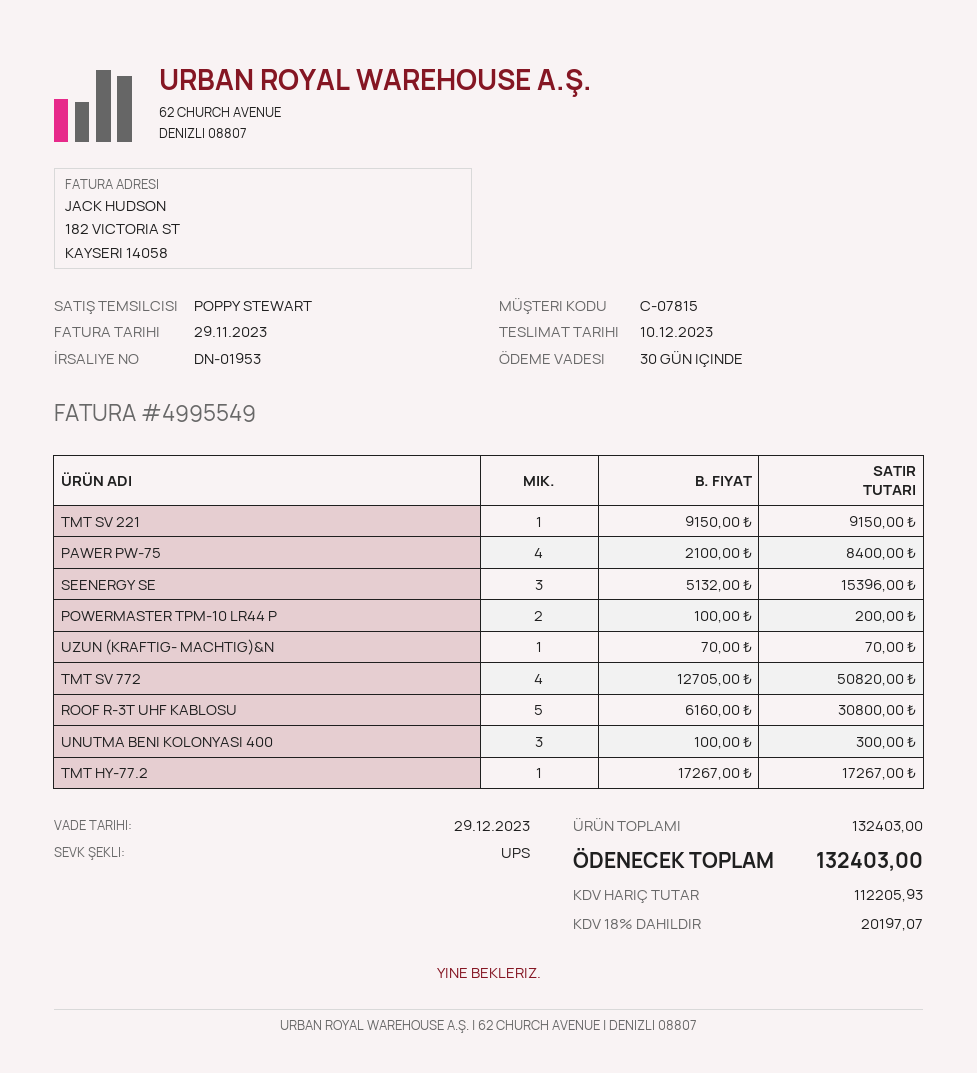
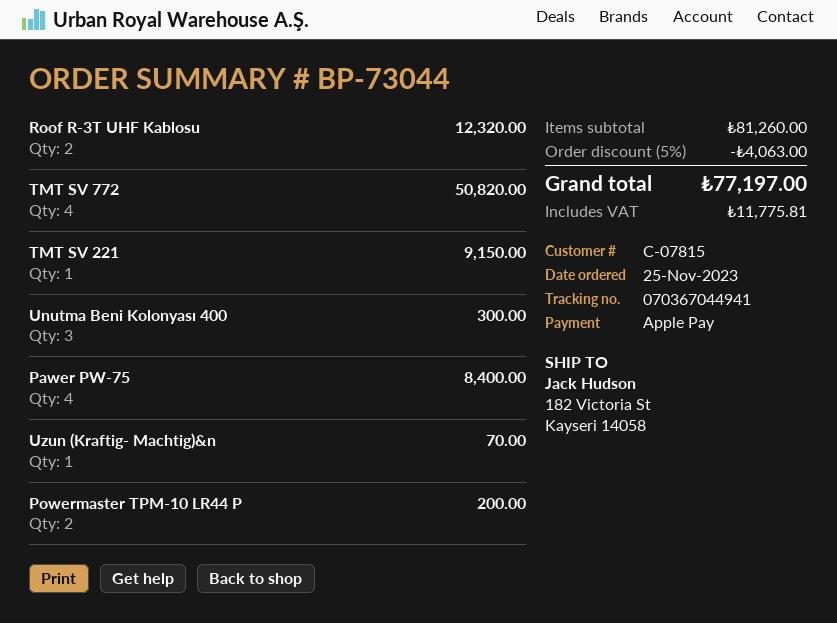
SEENERGY SE: 3 for 15396.00 -> none
ROOF R-3T UHF KABLOSU: 5 for 30800.00 -> 2 for 12320.00
TMT HY-77.2: 1 for 17267.00 -> none
subtotal: 132403.00 -> 81260.00
discount: none -> 5% = 4063.00
tax: 20197.07 -> 11775.81
total: 132403.00 -> 77197.00

